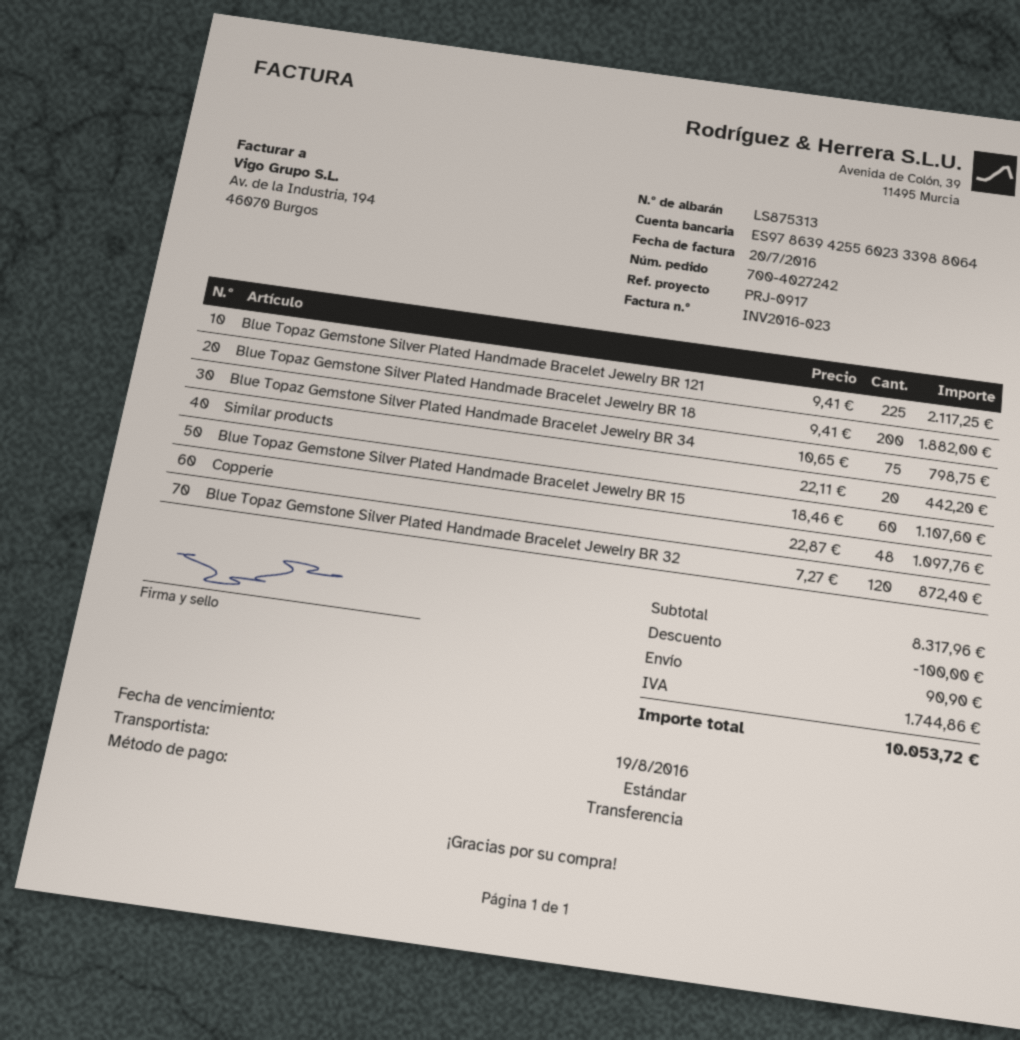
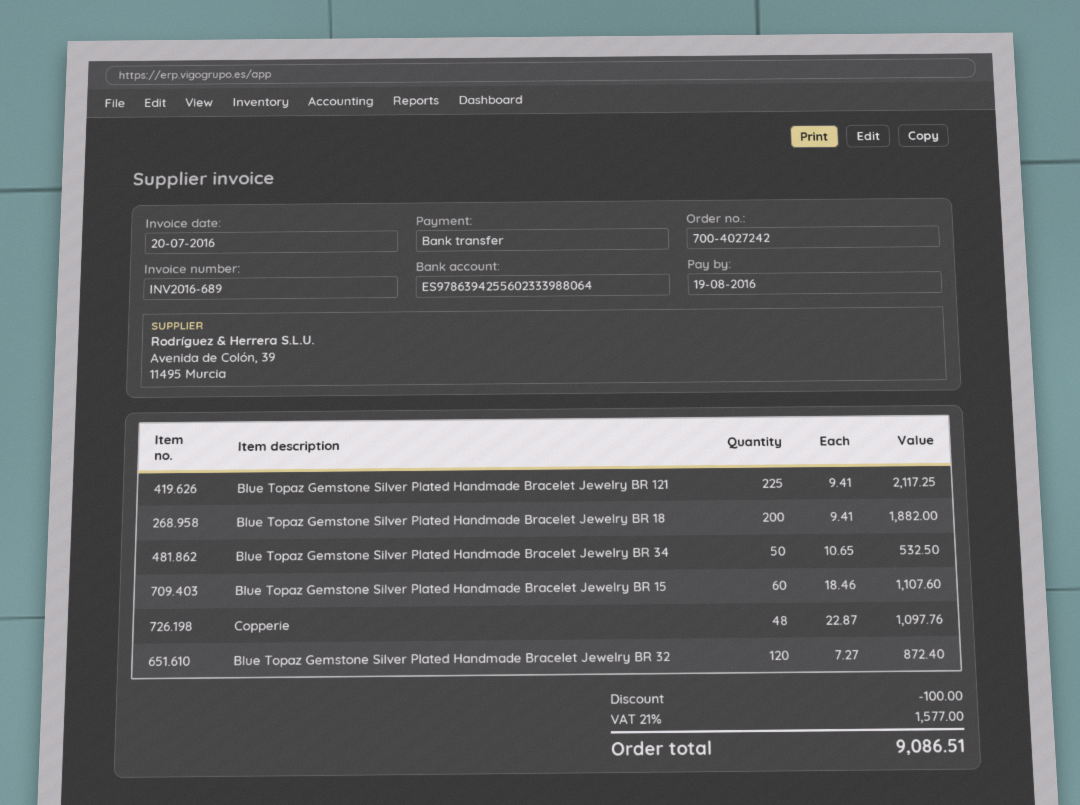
invoice number: INV2016-023 -> INV2016-689
Blue Topaz Gemstone Silver Plated Handmade Bracelet Jewelry BR 34: 75 x 10.65 = 798.75 -> 50 x 10.65 = 532.50
Similar products: 20 x 22.11 = 442.20 -> none
shipping: 90.90 -> none
tax: 1744.86 -> 1577.00
total: 10053.72 -> 9086.51

